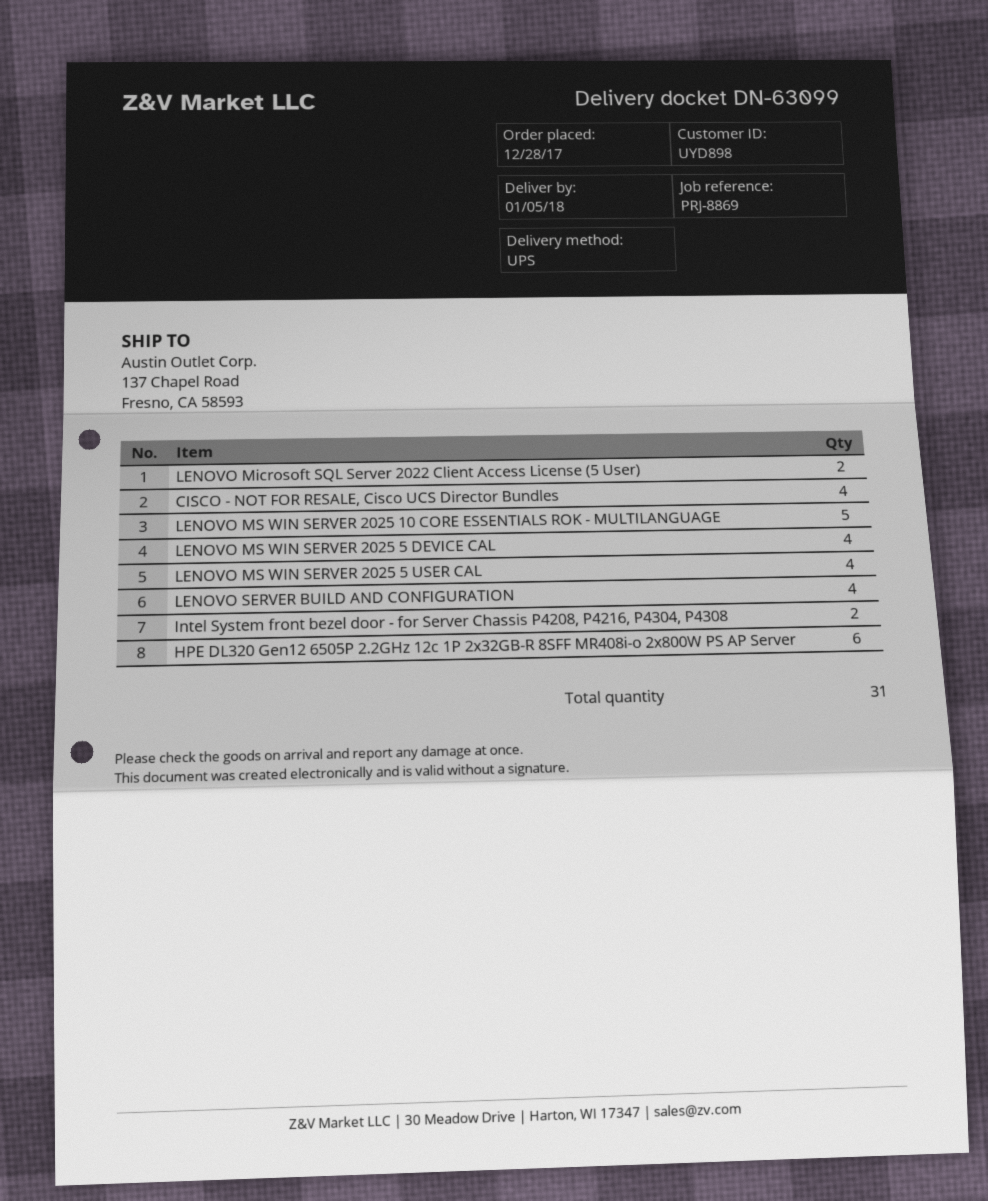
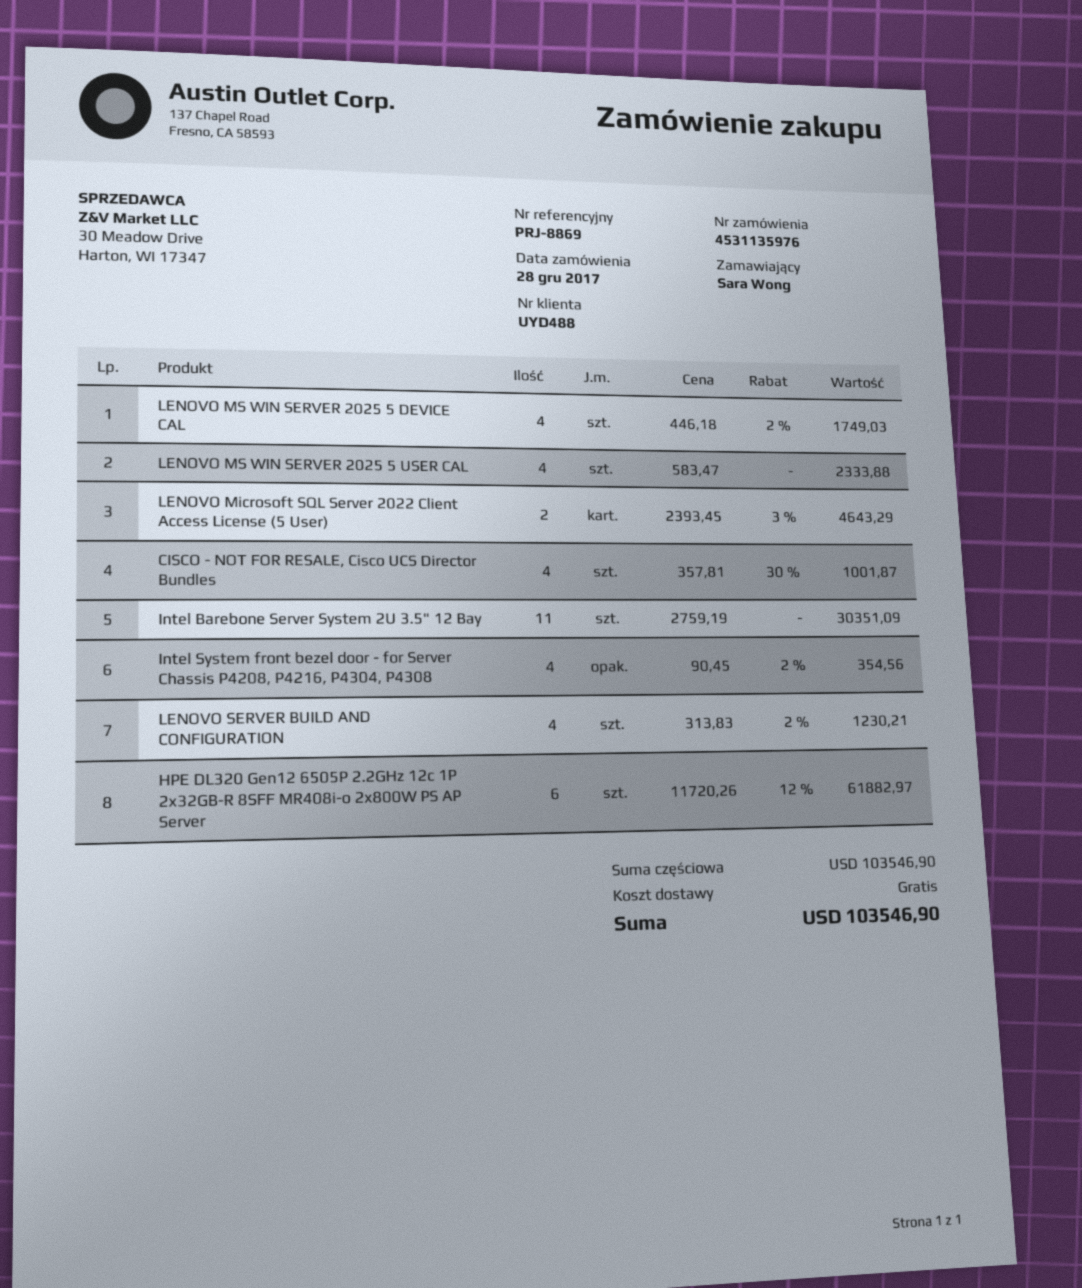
customer number: UYD898 -> UYD488
LENOVO MS WIN SERVER 2025 10 CORE ESSENTIALS ROK - MULTILANGUAGE: 5 -> none
Intel System front bezel door - for Server Chassis P4208, P4216, P4304, P4308: 2 -> 4
Intel Barebone Server System 2U 3.5" 12 Bay: none -> 11

